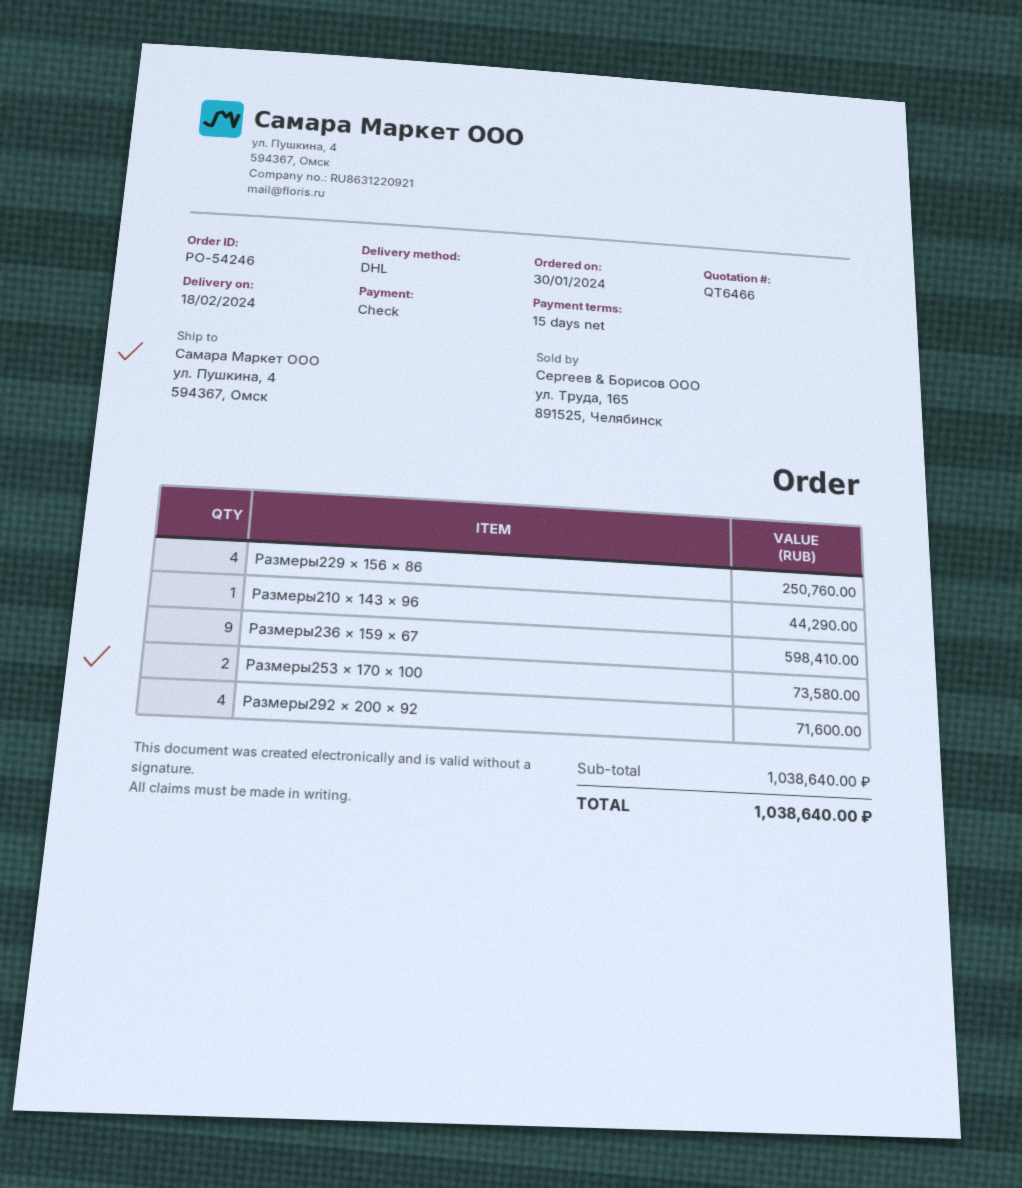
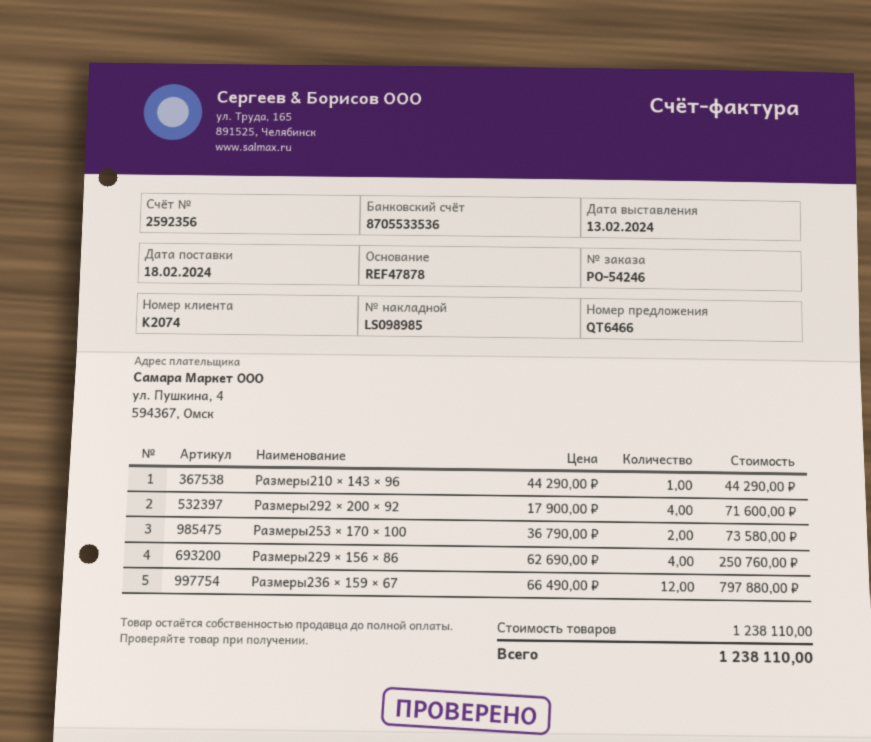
Размеры236 × 159 × 67: 9 for 598410.00 -> 12 for 797880.00
subtotal: 1038640.00 -> 1238110.00
total: 1038640.00 -> 1238110.00

